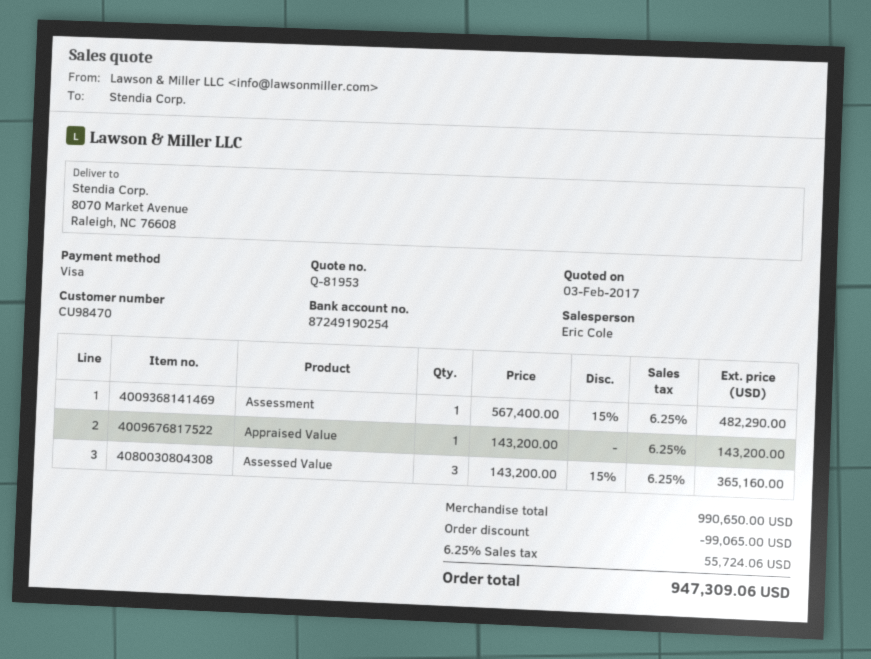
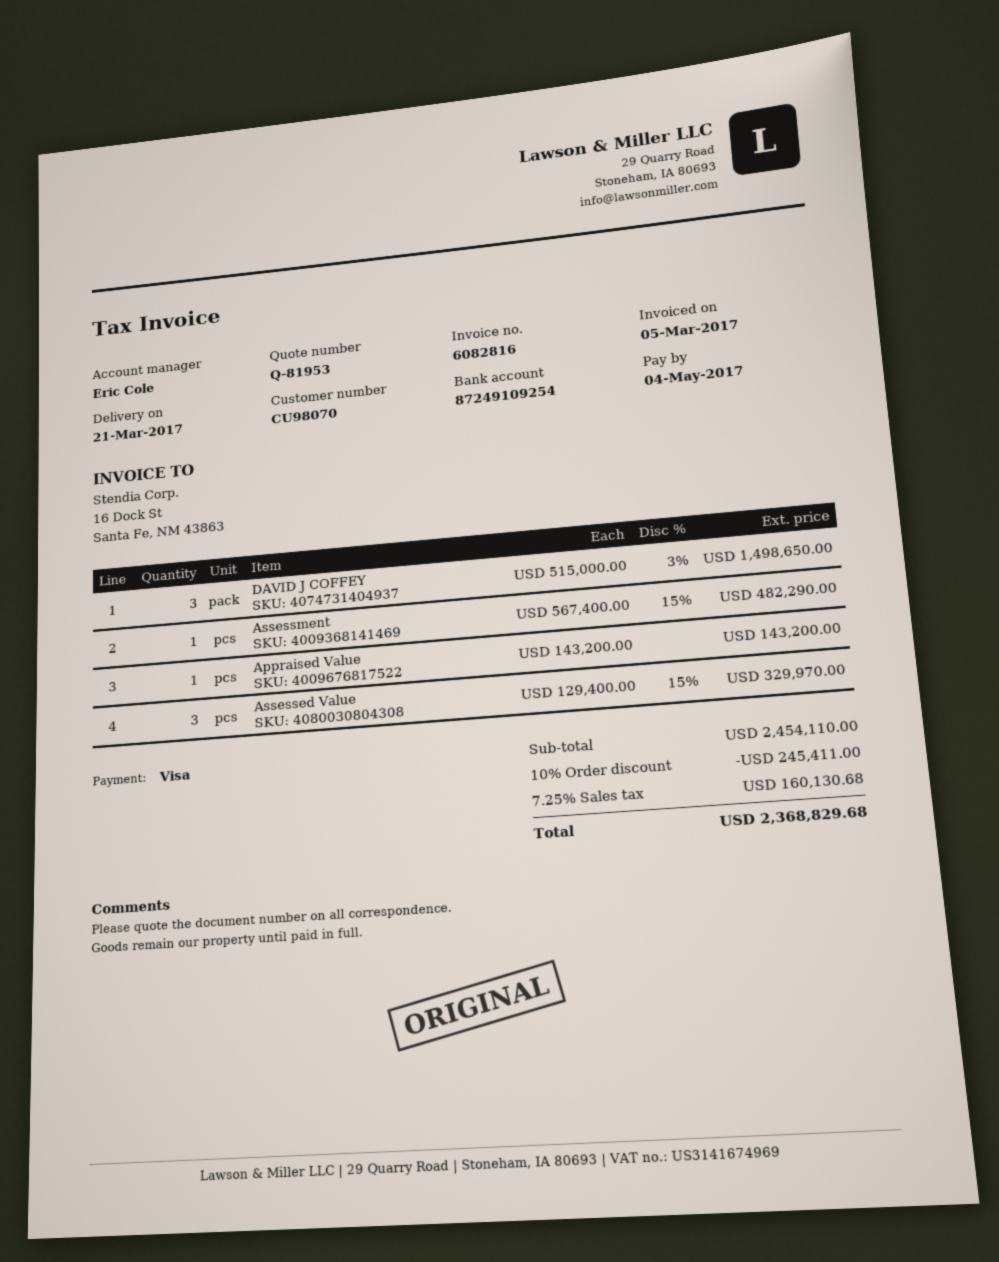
customer number: CU98470 -> CU98070
bank account: 87249190254 -> 87249109254
Assessed Value: 3 x 143200.00 - 15% = 365160.00 -> 3 x 129400.00 - 15% = 329970.00
DAVID J COFFEY: none -> 3 x 515000.00 - 3% = 1498650.00
subtotal: 990650.00 -> 2454110.00
discount: 99065.00 -> 245411.00
tax: 6.25% = 55724.06 -> 7.25% = 160130.68
total: 947309.06 -> 2368829.68

